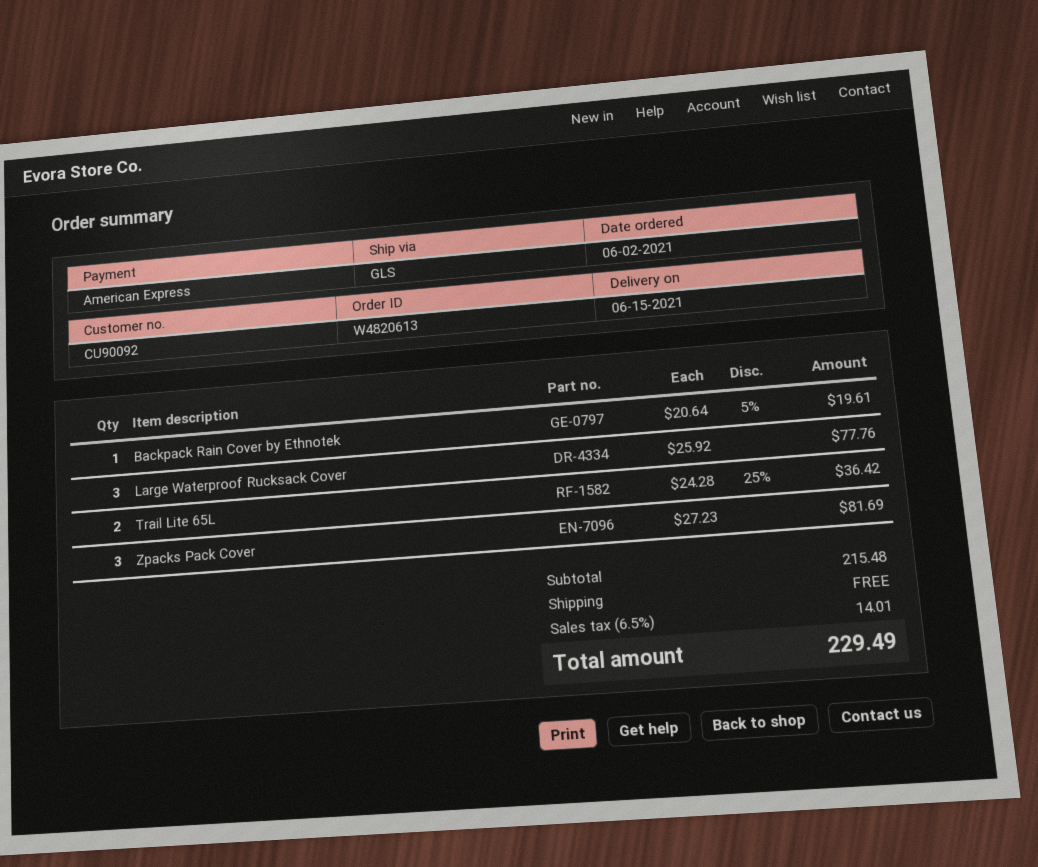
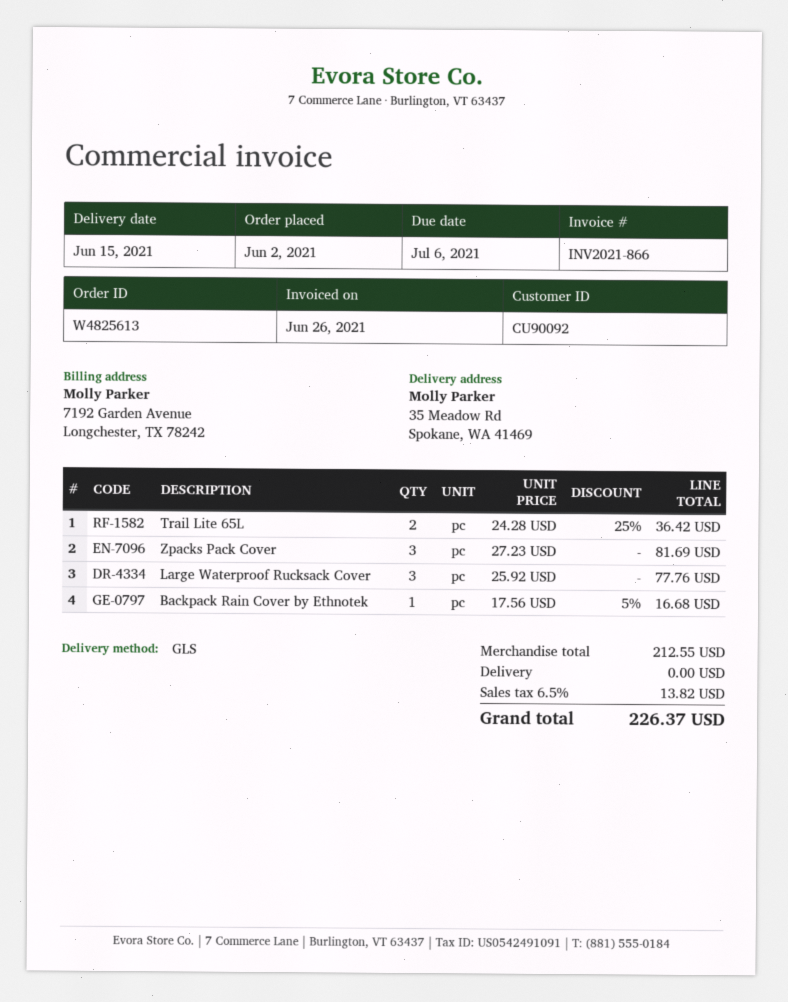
order number: W4820613 -> W4825613
Backpack Rain Cover by Ethnotek: 1 x 20.64 - 5% = 19.61 -> 1 x 17.56 - 5% = 16.68
subtotal: 215.48 -> 212.55
tax: 6.5% = 14.01 -> 6.5% = 13.82
total: 229.49 -> 226.37

